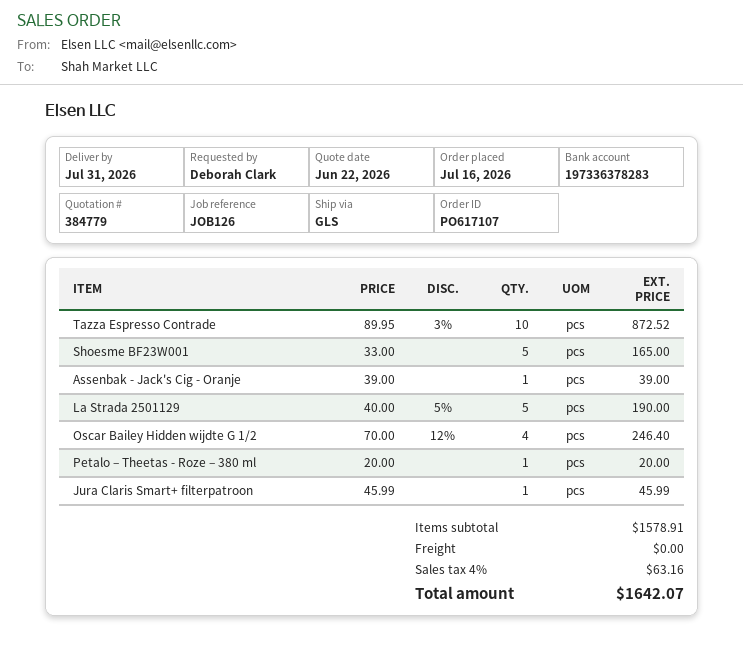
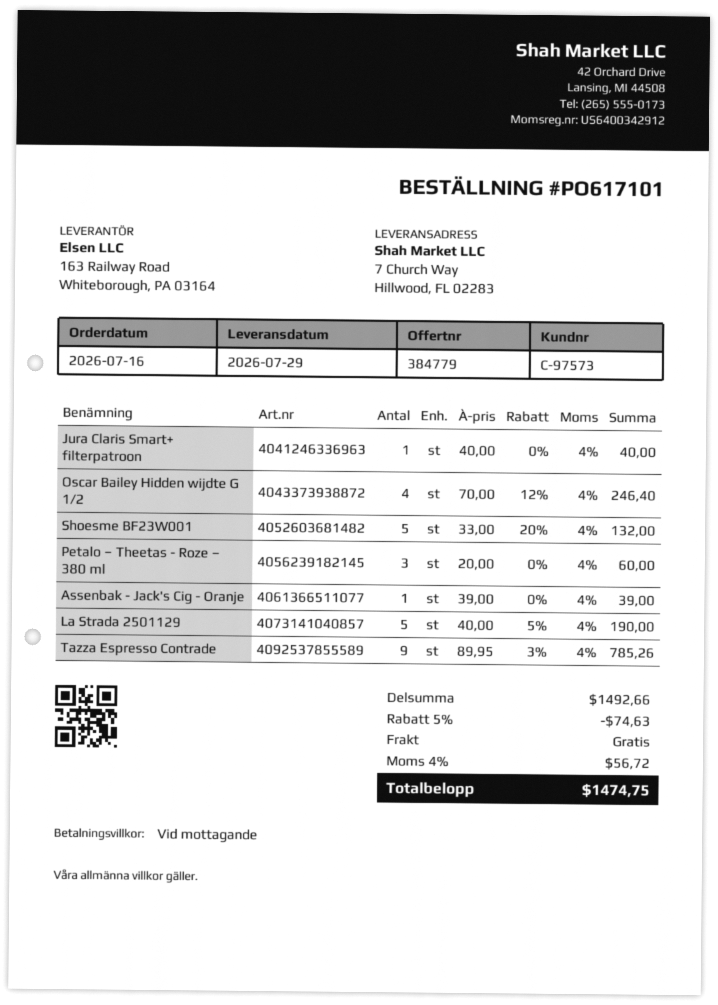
order number: PO617107 -> PO617101
delivery date: 2026-07-31 -> 2026-07-29
Tazza Espresso Contrade: 10 x 89.95 - 3% = 872.52 -> 9 x 89.95 - 3% = 785.26
Shoesme BF23W001: 5 x 33.00 = 165.00 -> 5 x 33.00 - 20% = 132.00
Petalo – Theetas - Roze – 380 ml: 1 x 20.00 = 20.00 -> 3 x 20.00 = 60.00
Jura Claris Smart+ filterpatroon: 1 x 45.99 = 45.99 -> 1 x 40.00 = 40.00
subtotal: 1578.91 -> 1492.66
discount: none -> 5% = 74.63
tax: 4% = 63.16 -> 4% = 56.72
total: 1642.07 -> 1474.75

